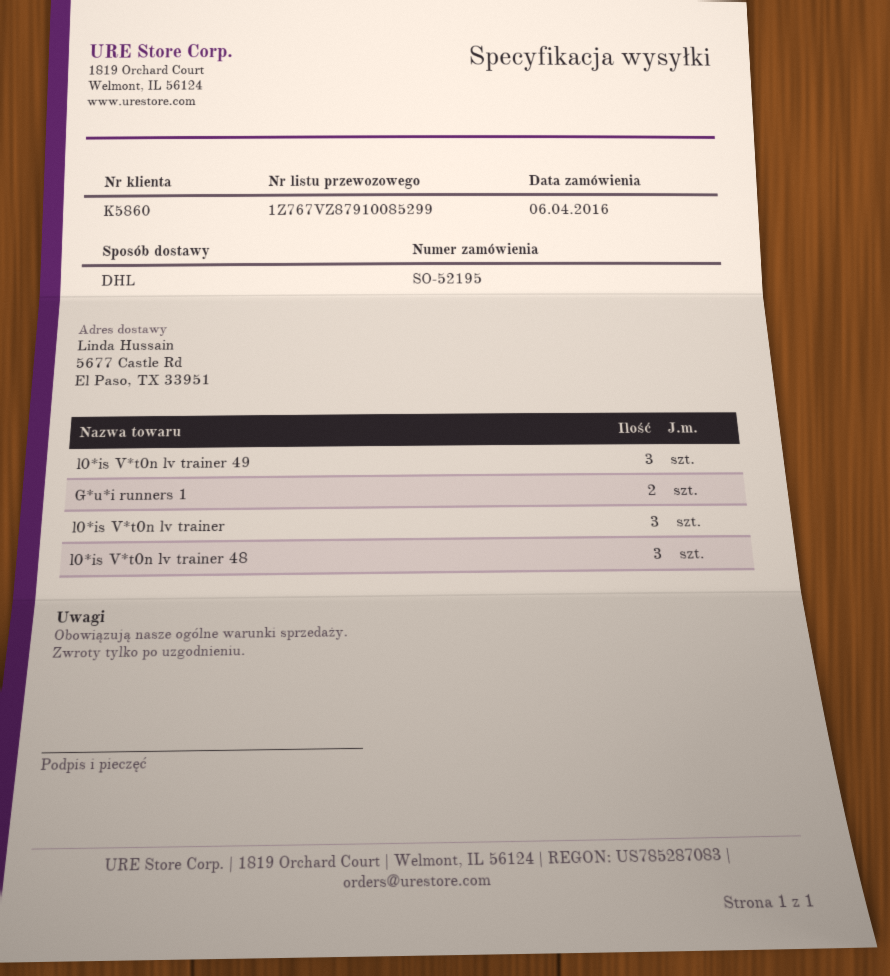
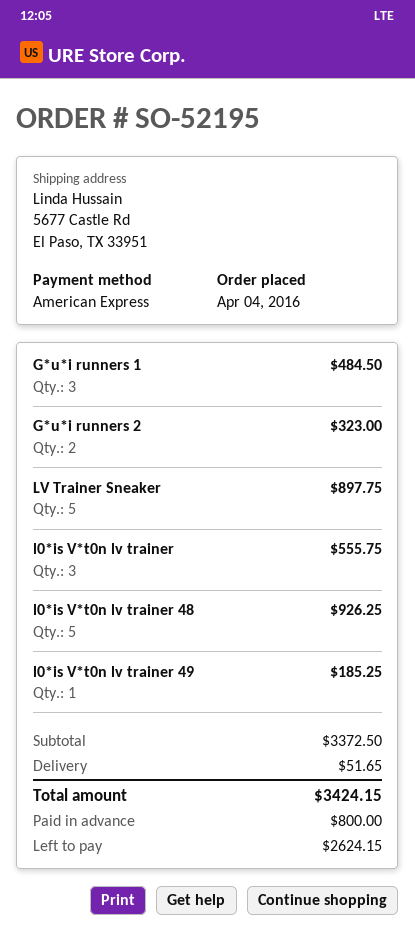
order date: 2016-04-06 -> 2016-04-04
l0*is V*t0n lv trainer 49: 3 -> 1
G*u*i runners 1: 2 -> 3
l0*is V*t0n lv trainer 48: 3 -> 5
G*u*i runners 2: none -> 2
LV Trainer Sneaker: none -> 5

